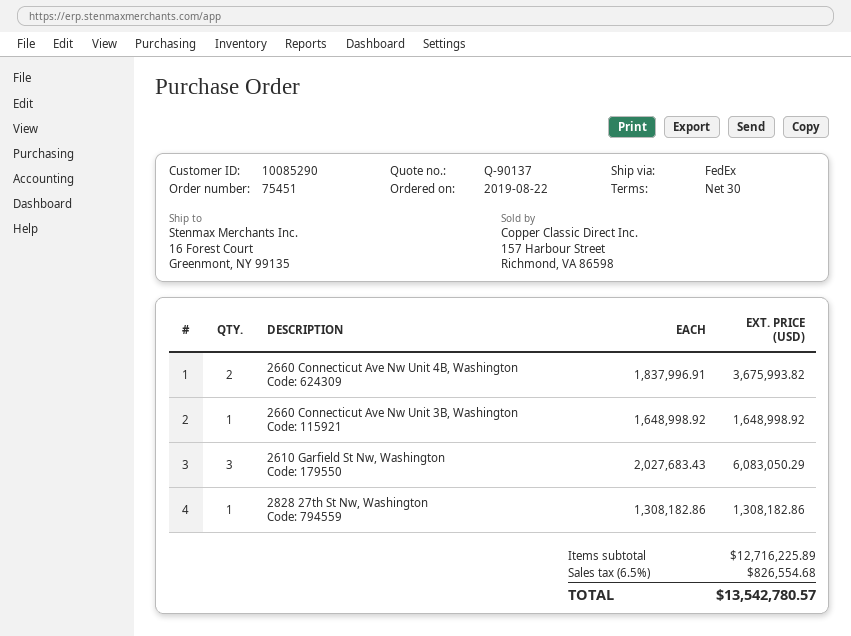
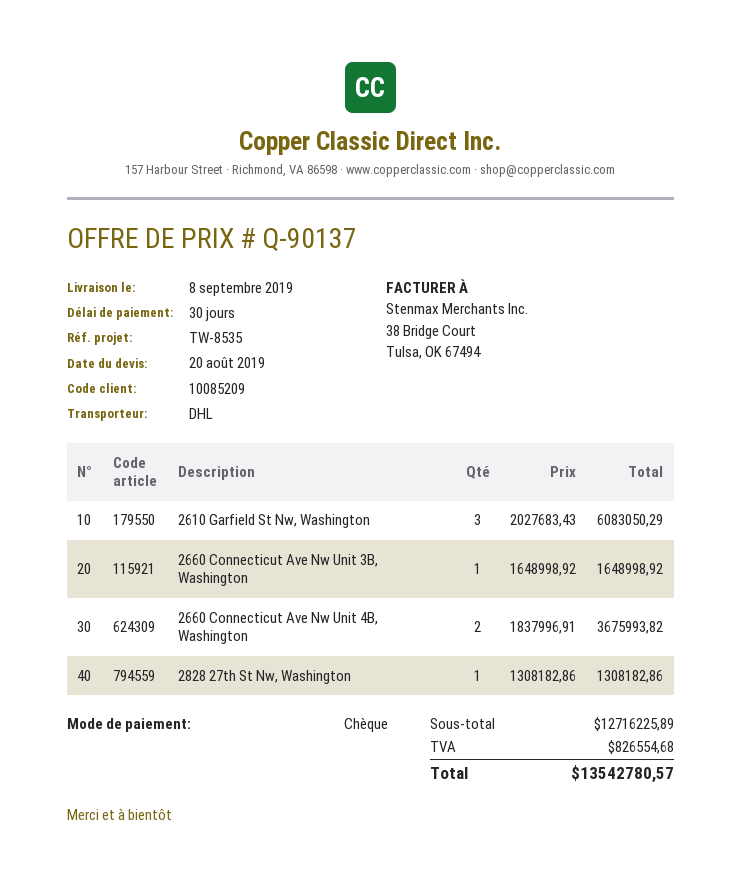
customer number: 10085290 -> 10085209
shipping method: FedEx -> DHL

